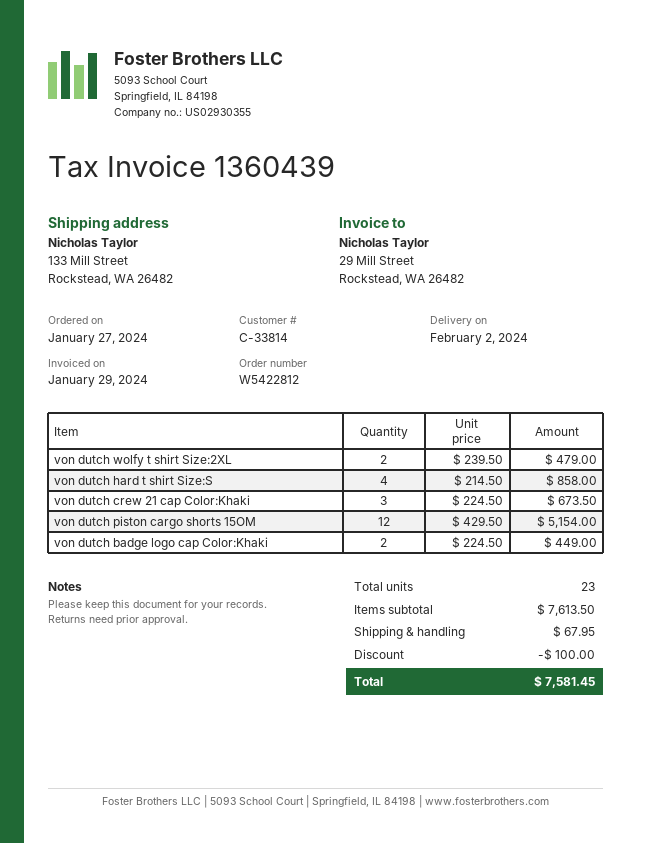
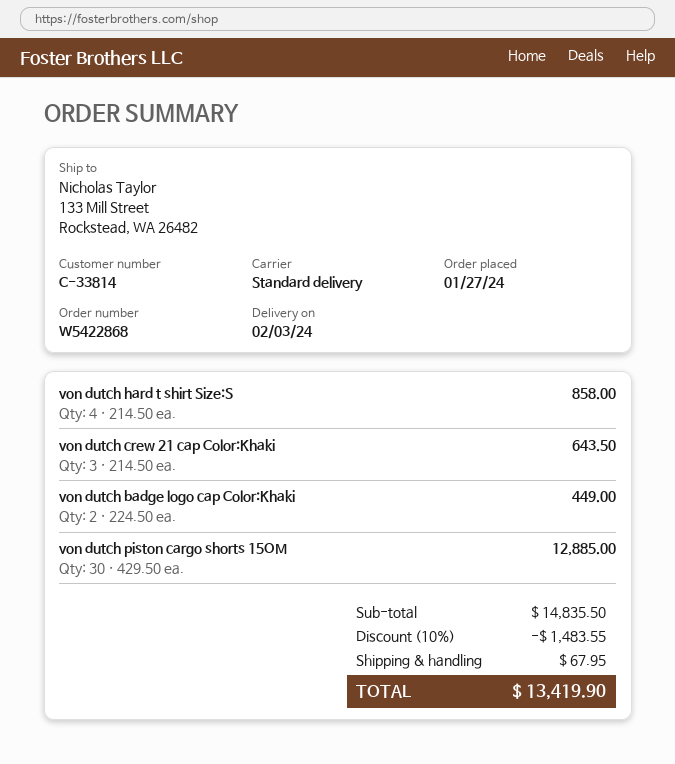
order number: W5422812 -> W5422868
delivery date: 2024-02-02 -> 2024-02-03
von dutch wolfy t shirt Size:2XL: 2 x 239.50 = 479.00 -> none
von dutch crew 21 cap Color:Khaki: 3 x 224.50 = 673.50 -> 3 x 214.50 = 643.50
von dutch piston cargo shorts 15OM: 12 x 429.50 = 5154.00 -> 30 x 429.50 = 12885.00
subtotal: 7613.50 -> 14835.50
discount: 100.00 -> 1483.55
total: 7581.45 -> 13419.90

